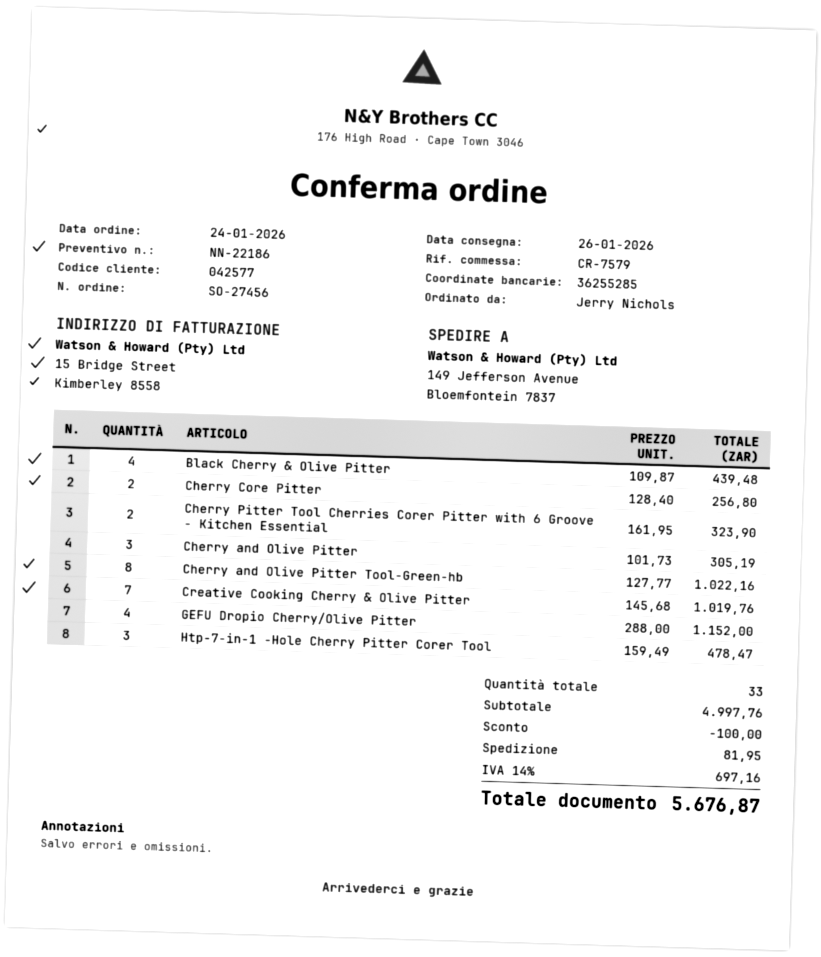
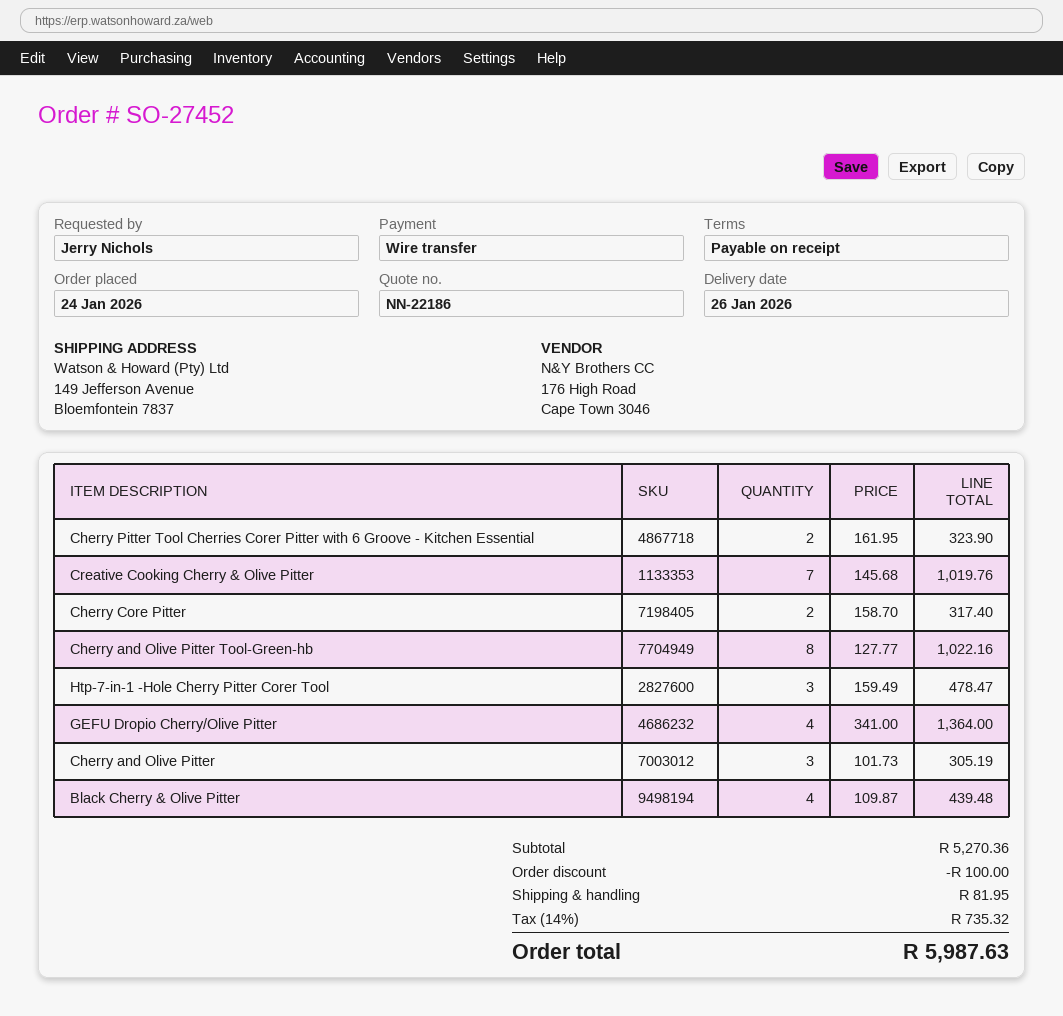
order number: SO-27456 -> SO-27452
Cherry Core Pitter: 2 x 128.40 = 256.80 -> 2 x 158.70 = 317.40
GEFU Dropio Cherry/Olive Pitter: 4 x 288.00 = 1152.00 -> 4 x 341.00 = 1364.00
subtotal: 4997.76 -> 5270.36
tax: 14% = 697.16 -> 14% = 735.32
total: 5676.87 -> 5987.63

